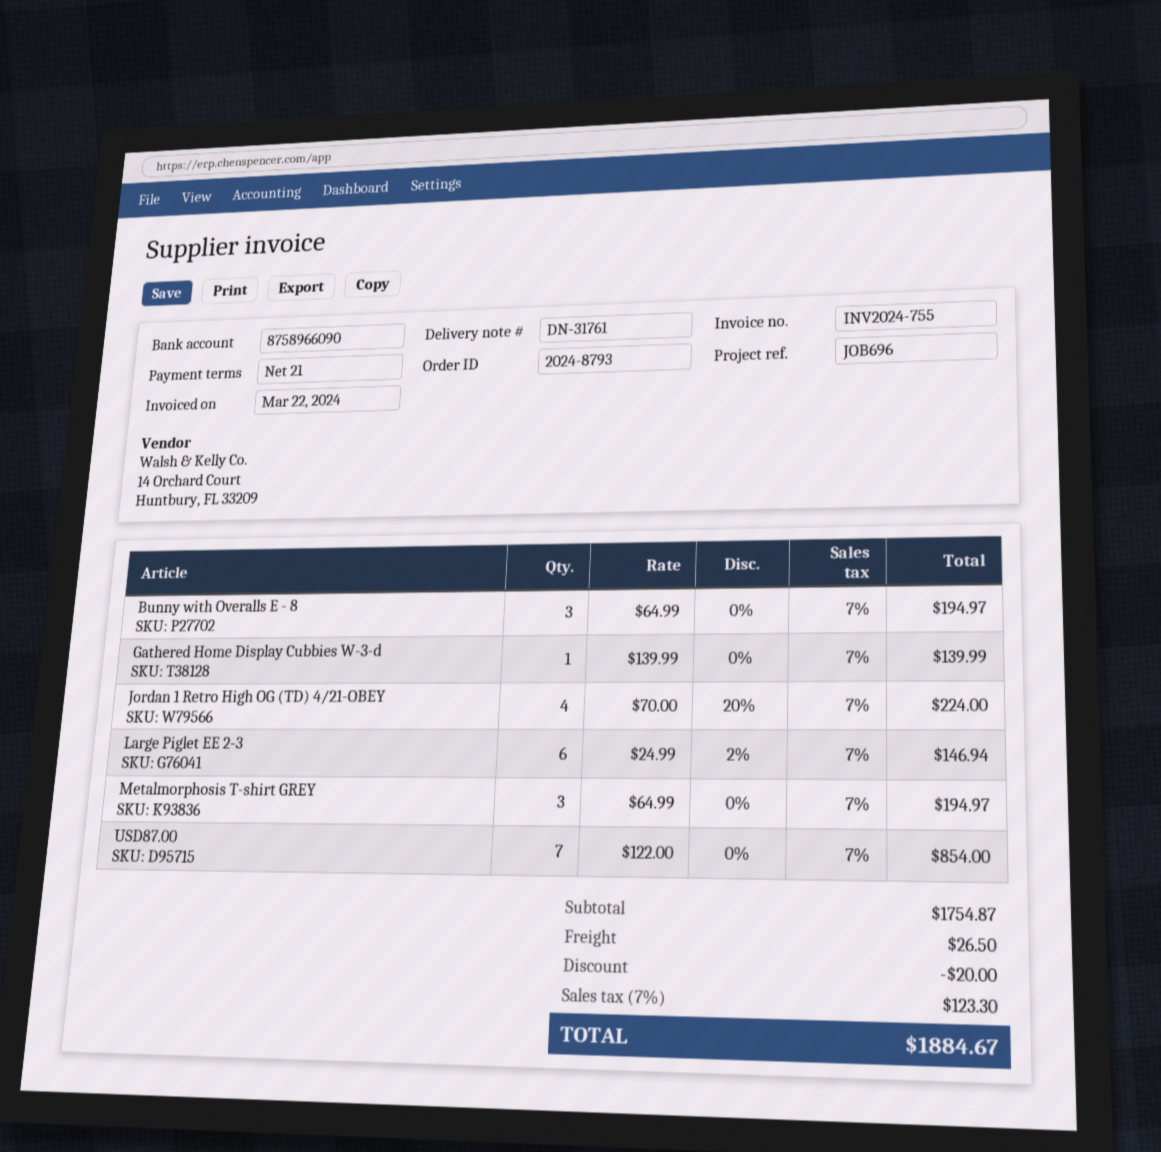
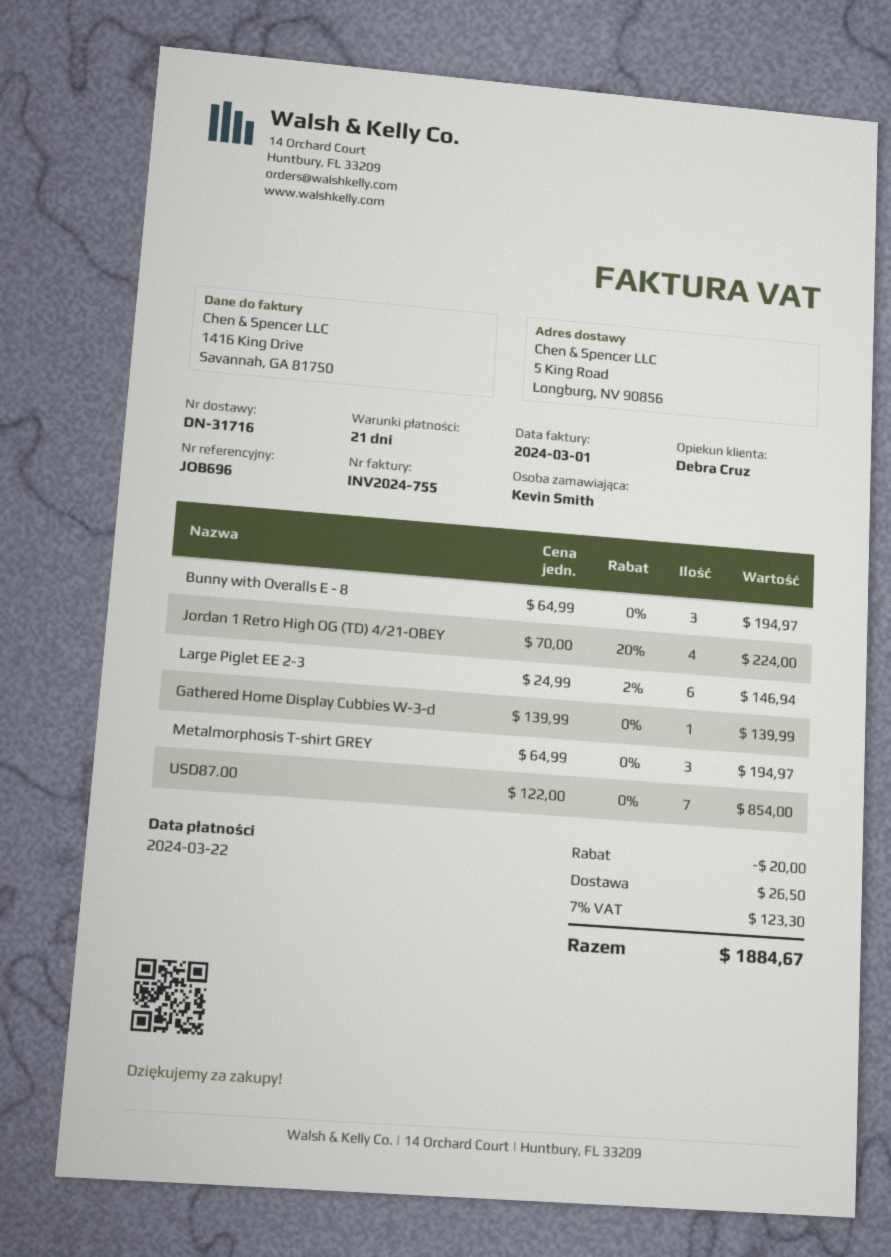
delivery note number: DN-31761 -> DN-31716
invoice date: 2024-03-22 -> 2024-03-01

